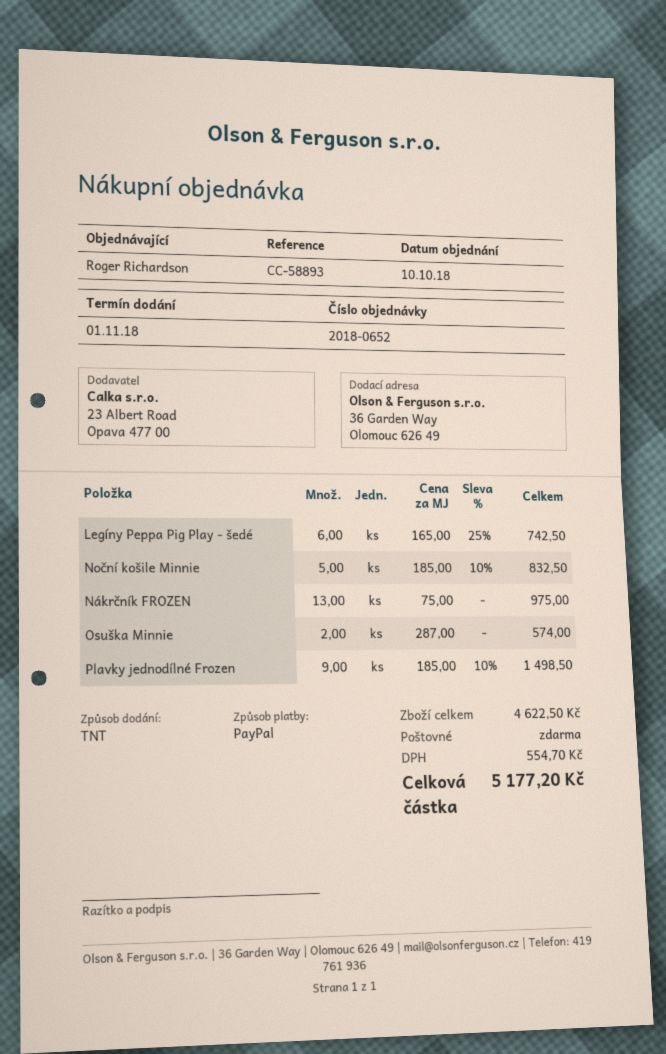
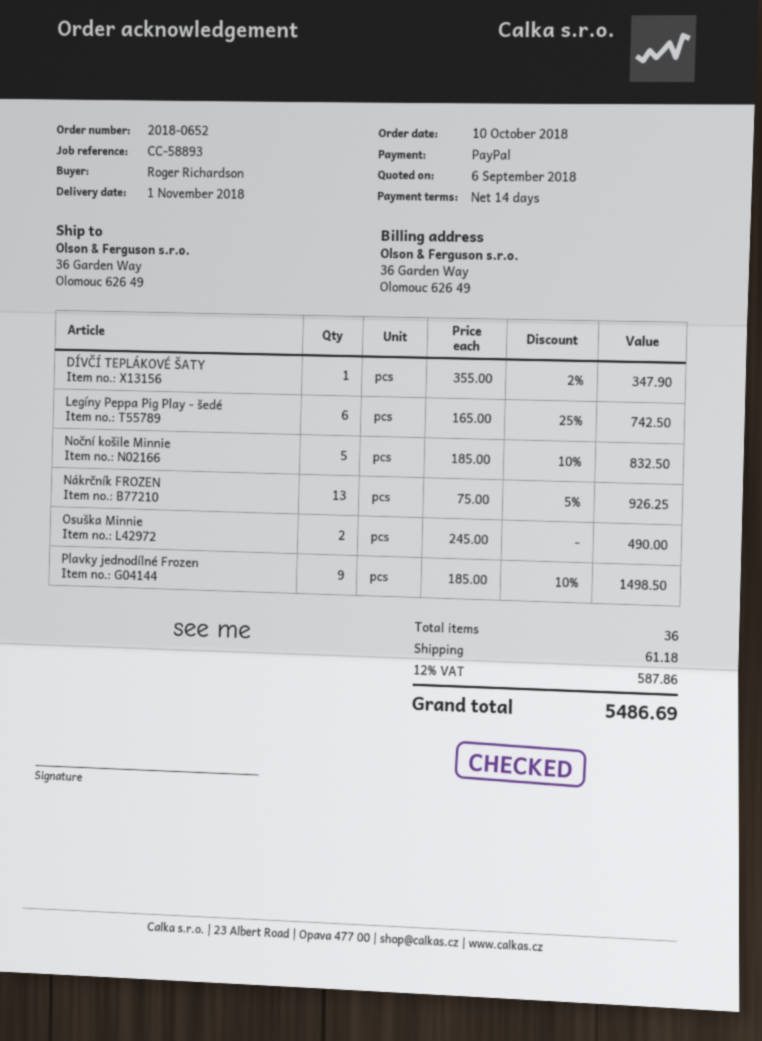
Nákrčník FROZEN: 13 x 75.00 = 975.00 -> 13 x 75.00 - 5% = 926.25
Osuška Minnie: 2 x 287.00 = 574.00 -> 2 x 245.00 = 490.00
DÍVČÍ TEPLÁKOVÉ ŠATY: none -> 1 x 355.00 - 2% = 347.90
shipping: 0.00 -> 61.18
tax: 554.70 -> 587.86
total: 5177.20 -> 5486.69

